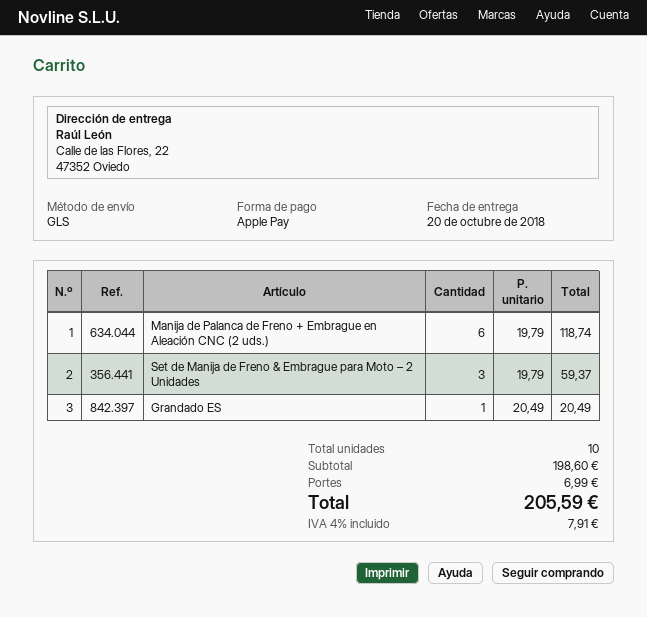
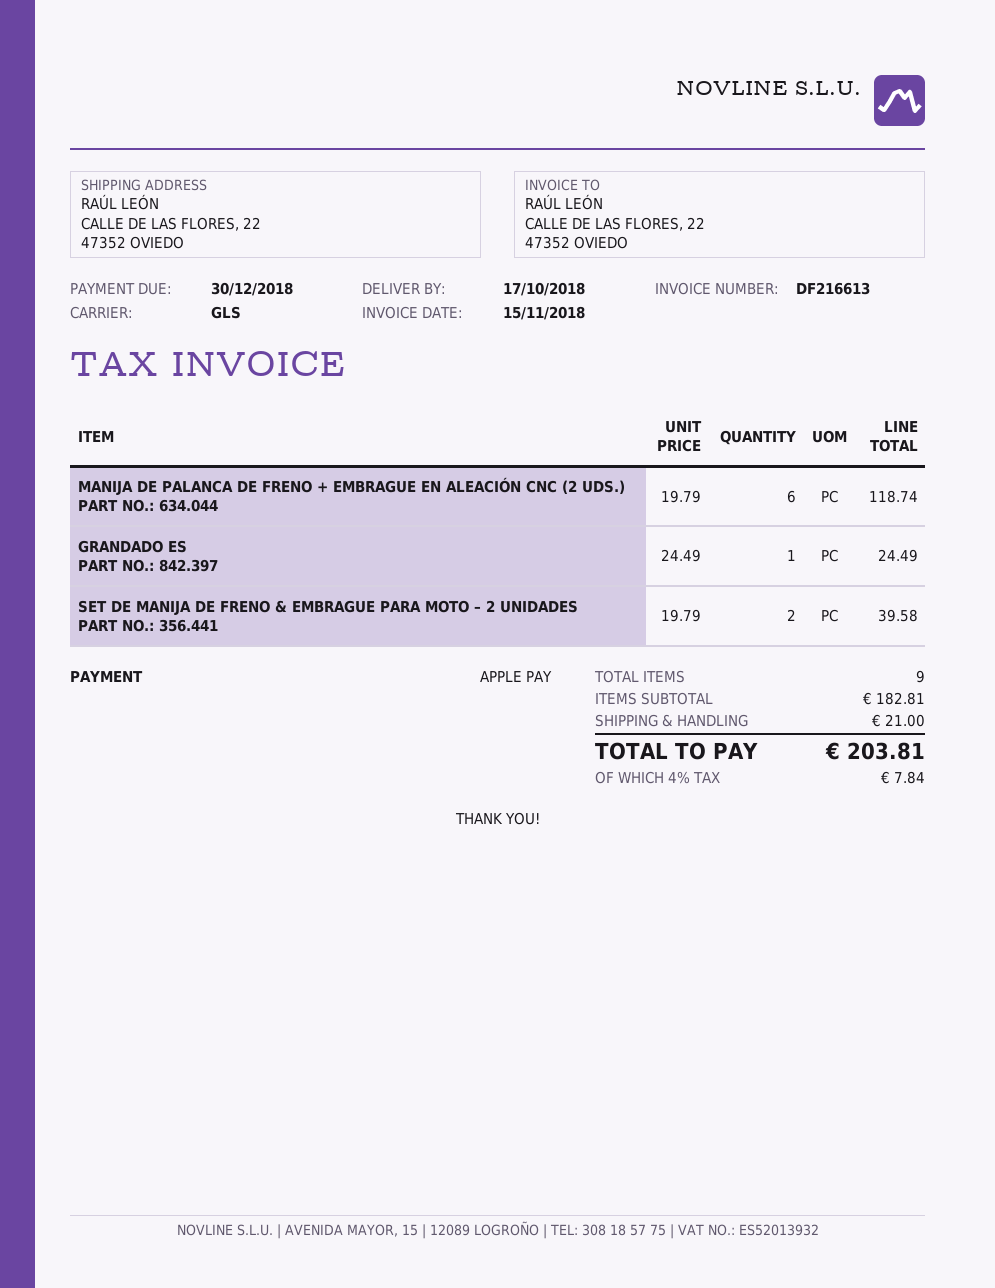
delivery date: 2018-10-20 -> 2018-10-17
Set de Manija de Freno & Embrague para Moto – 2 Unidades: 3 x 19.79 = 59.37 -> 2 x 19.79 = 39.58
Grandado ES: 1 x 20.49 = 20.49 -> 1 x 24.49 = 24.49
total quantity: 10 -> 9
subtotal: 198.60 -> 182.81
shipping: 6.99 -> 21.00
tax: 4% = 7.91 -> 4% = 7.84
total: 205.59 -> 203.81

